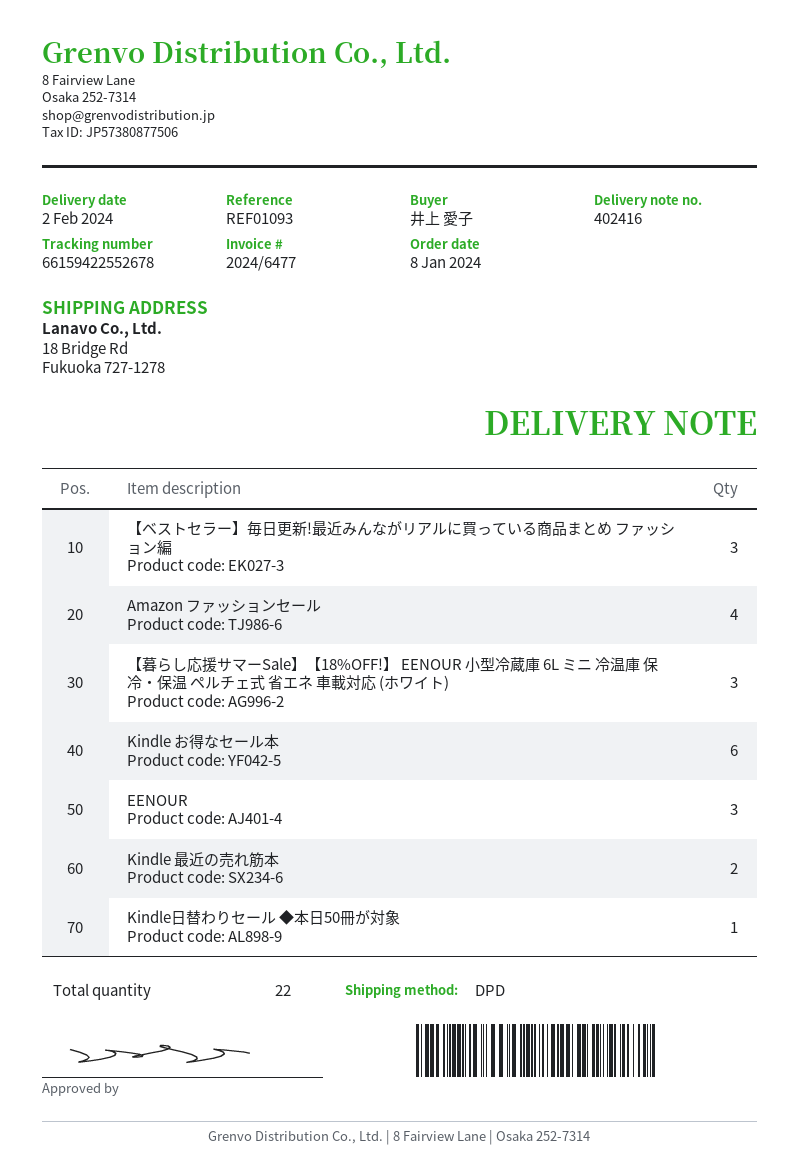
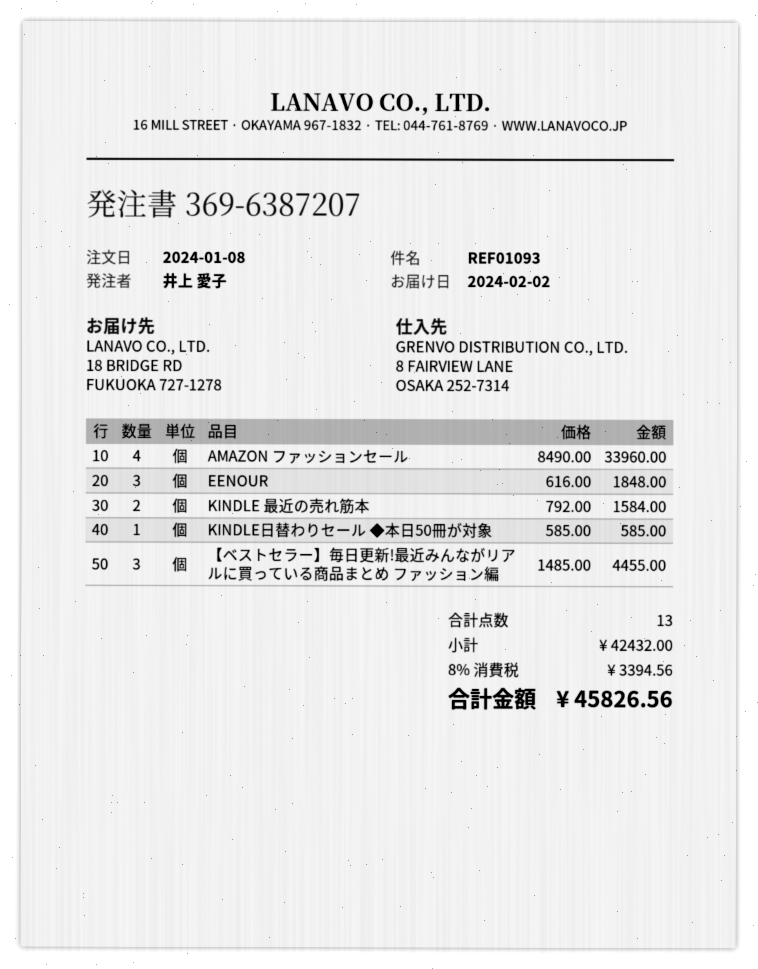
【暮らし応援サマーSale】【18%OFF!】 EENOUR 小型冷蔵庫 6L ミニ 冷温庫 保冷・保温 ペルチェ式 省エネ 車載対応 (ホワイト): 3 -> none
Kindle お得なセール本: 6 -> none
total quantity: 22 -> 13

